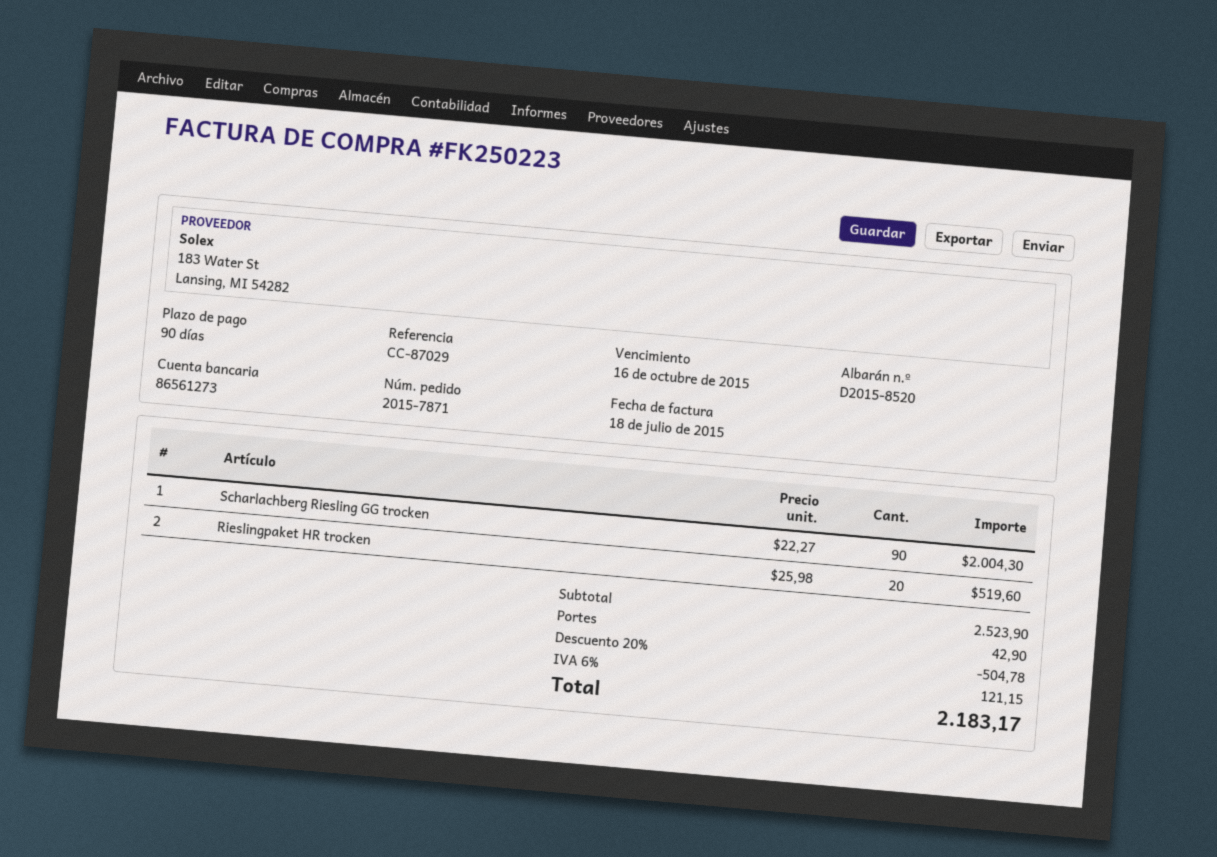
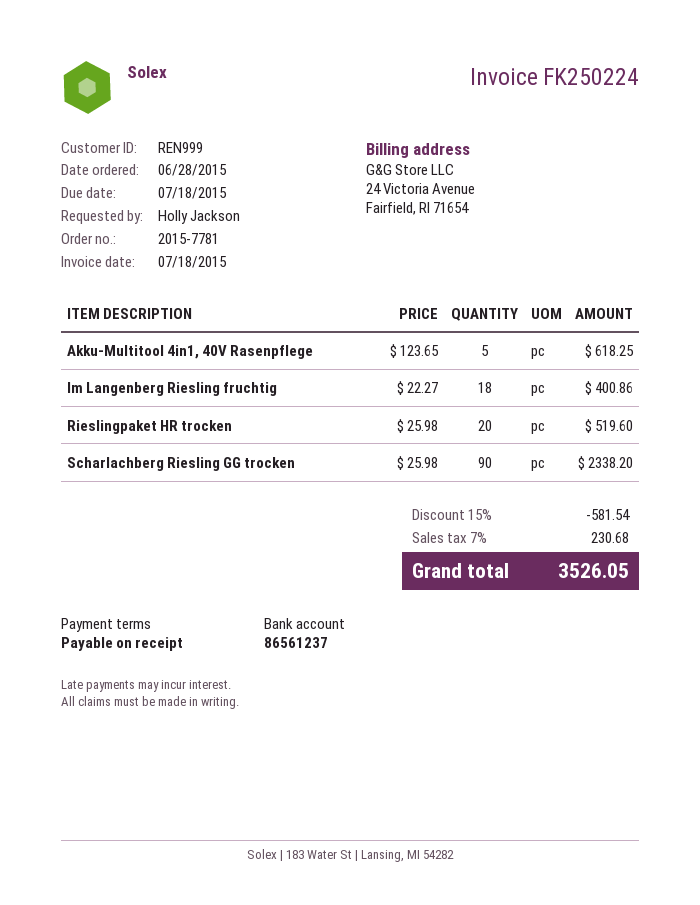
order number: 2015-7871 -> 2015-7781
invoice number: FK250223 -> FK250224
payment terms: 90 days -> on receipt
due date: 2015-10-16 -> 2015-07-18
bank account: 86561273 -> 86561237
Scharlachberg Riesling GG trocken: 90 x 22.27 = 2004.30 -> 90 x 25.98 = 2338.20
Akku-Multitool 4in1, 40V Rasenpflege: none -> 5 x 123.65 = 618.25
Im Langenberg Riesling fruchtig: none -> 18 x 22.27 = 400.86
discount: 20% = 504.78 -> 15% = 581.54
shipping: 42.90 -> none
tax: 6% = 121.15 -> 7% = 230.68
total: 2183.17 -> 3526.05

